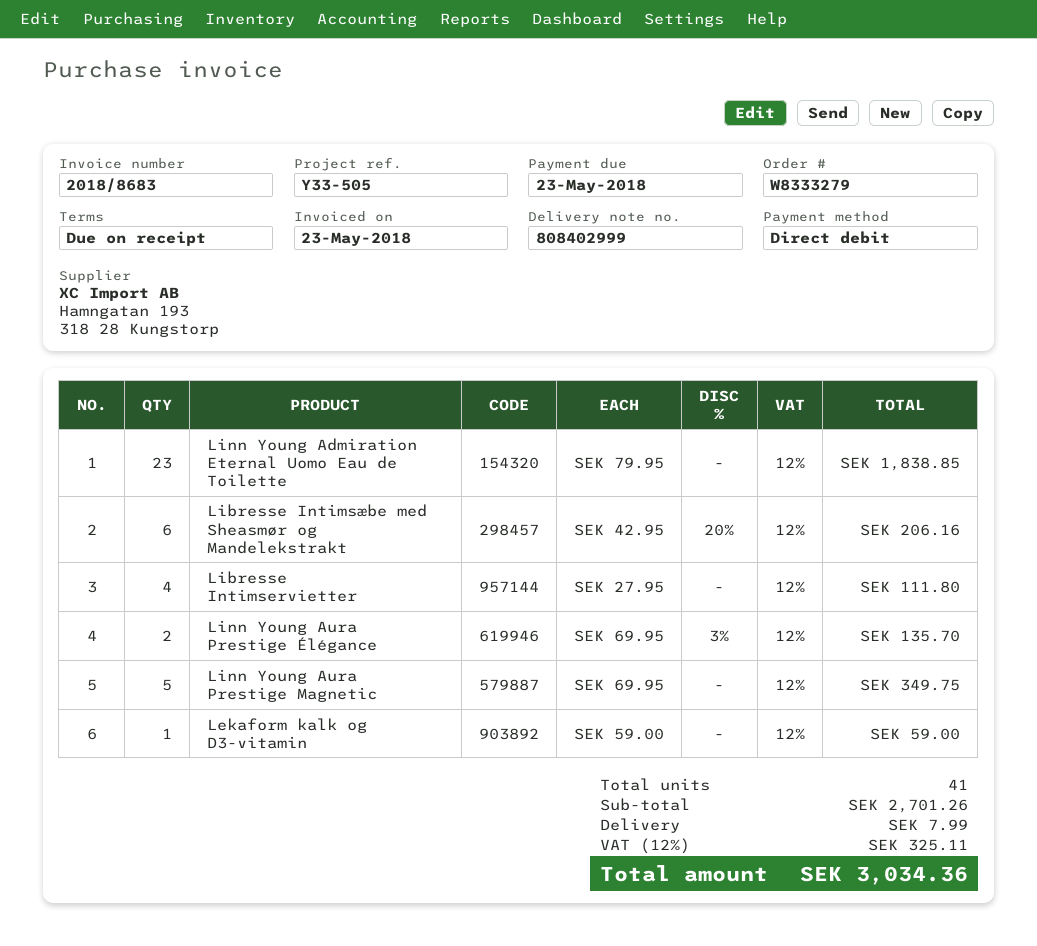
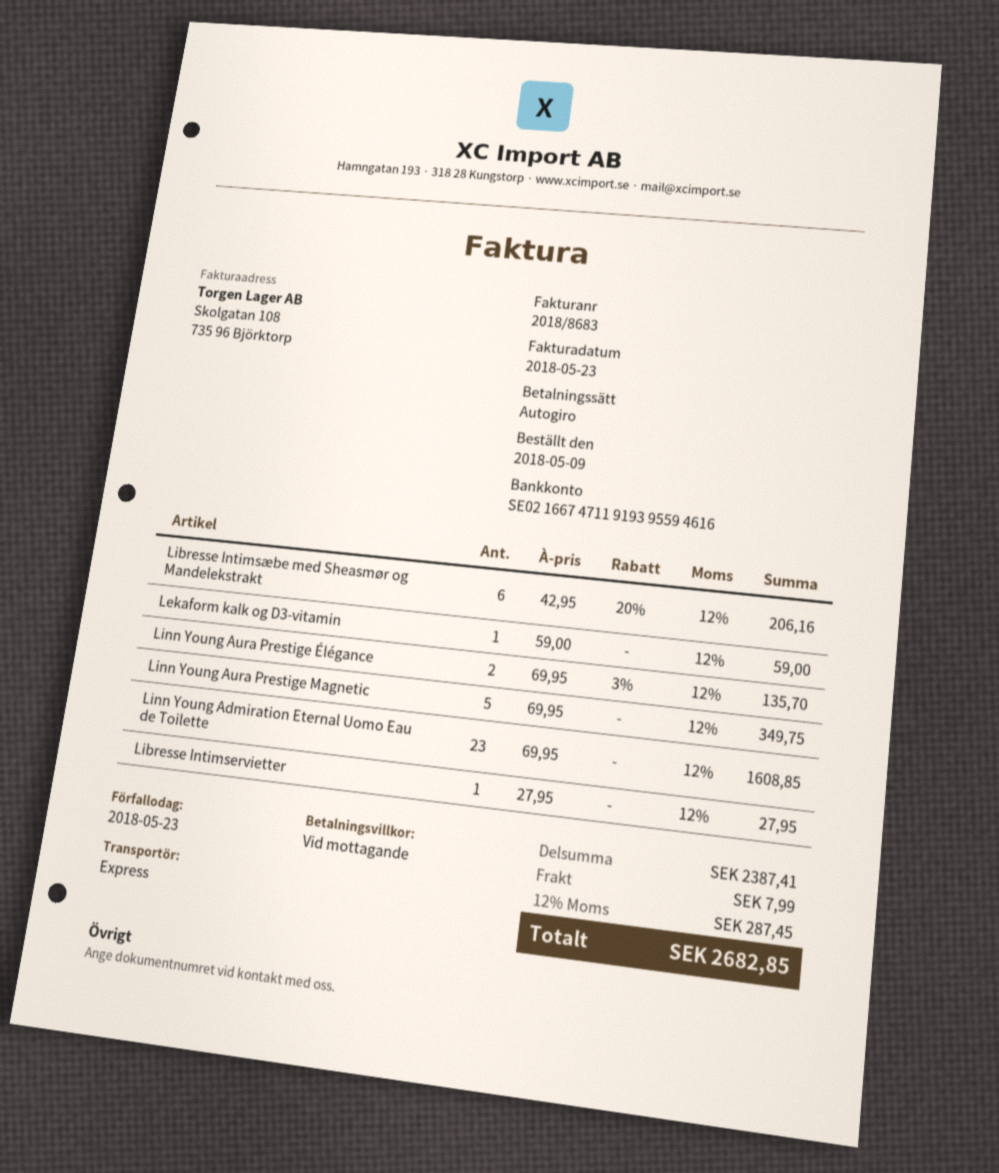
Linn Young Admiration Eternal Uomo Eau de Toilette: 23 x 79.95 = 1838.85 -> 23 x 69.95 = 1608.85
Libresse Intimservietter: 4 x 27.95 = 111.80 -> 1 x 27.95 = 27.95
subtotal: 2701.26 -> 2387.41
tax: 12% = 325.11 -> 12% = 287.45
total: 3034.36 -> 2682.85

